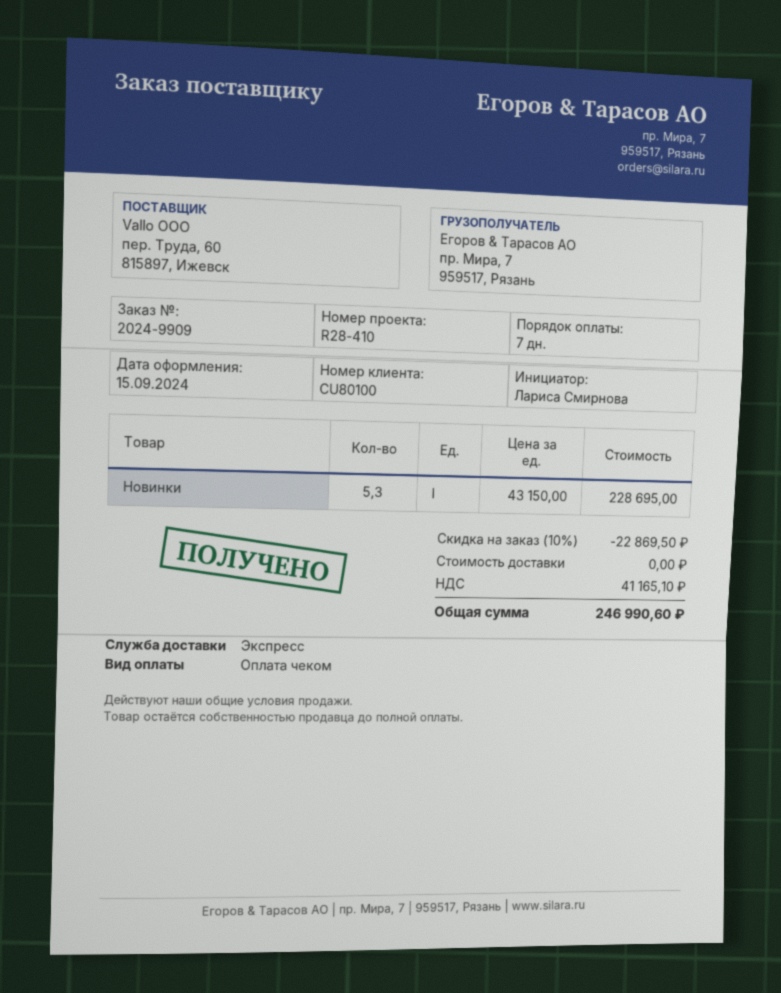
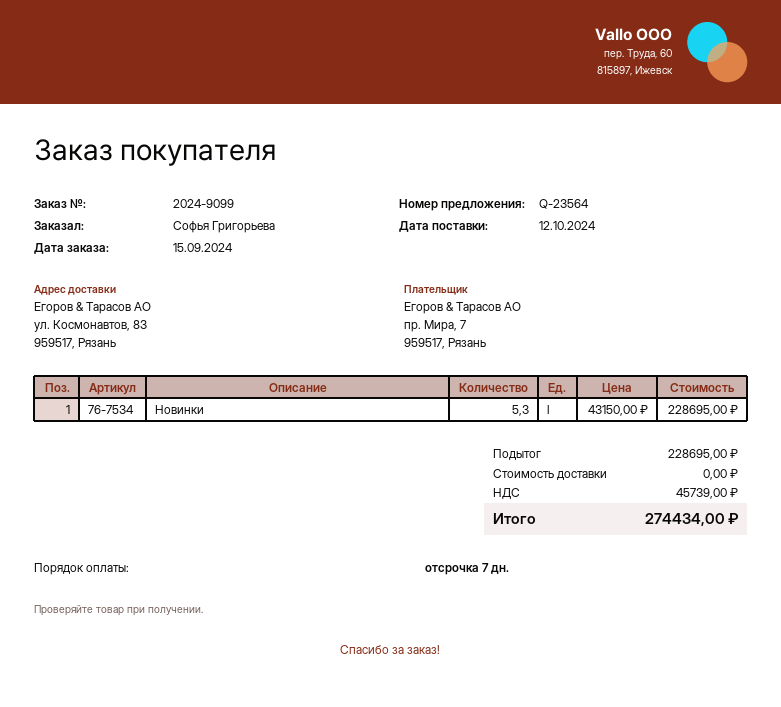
order number: 2024-9909 -> 2024-9099
ordered by: Лариса Смирнова -> Софья Григорьева
ship to: пр. Мира, 7, 959517, Рязань -> ул. Космонавтов, 83, 959517, Рязань
discount: 10% = 22869.50 -> none
tax: 41165.10 -> 45739.00
total: 246990.60 -> 274434.00

